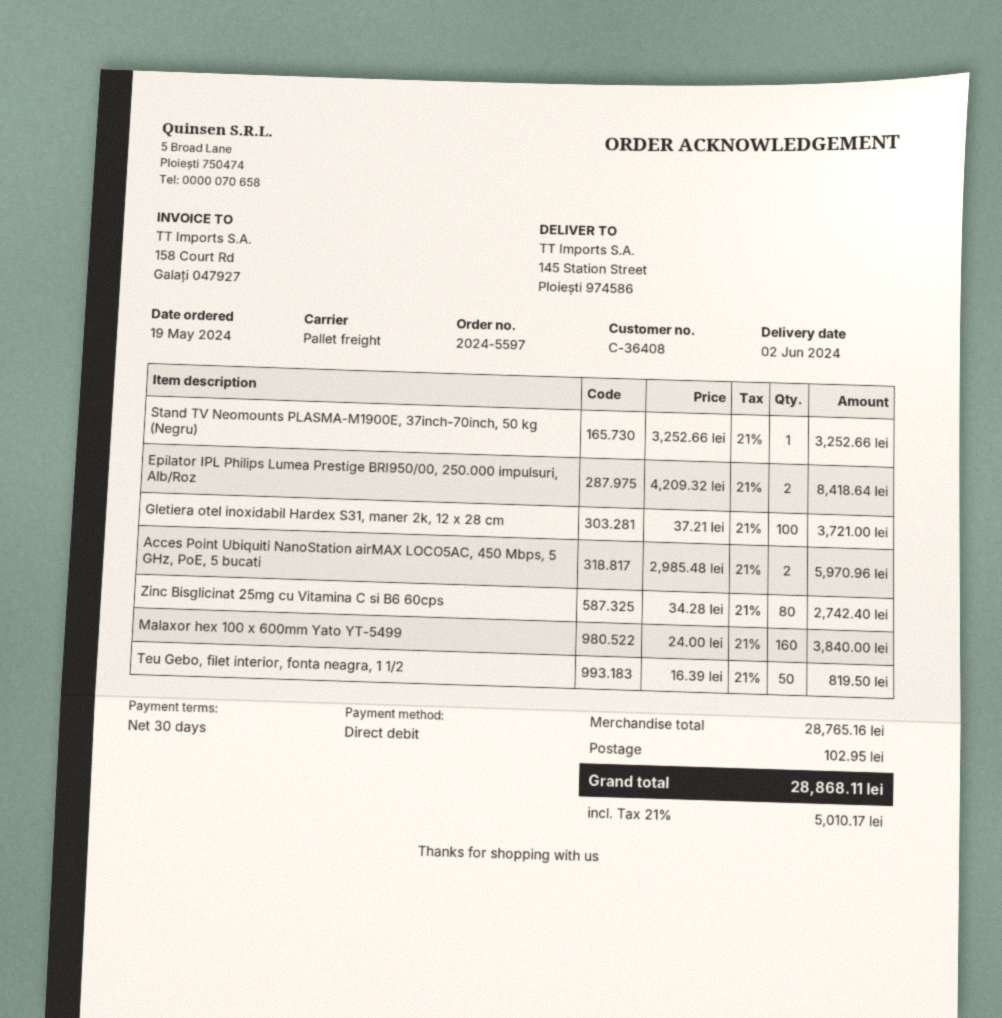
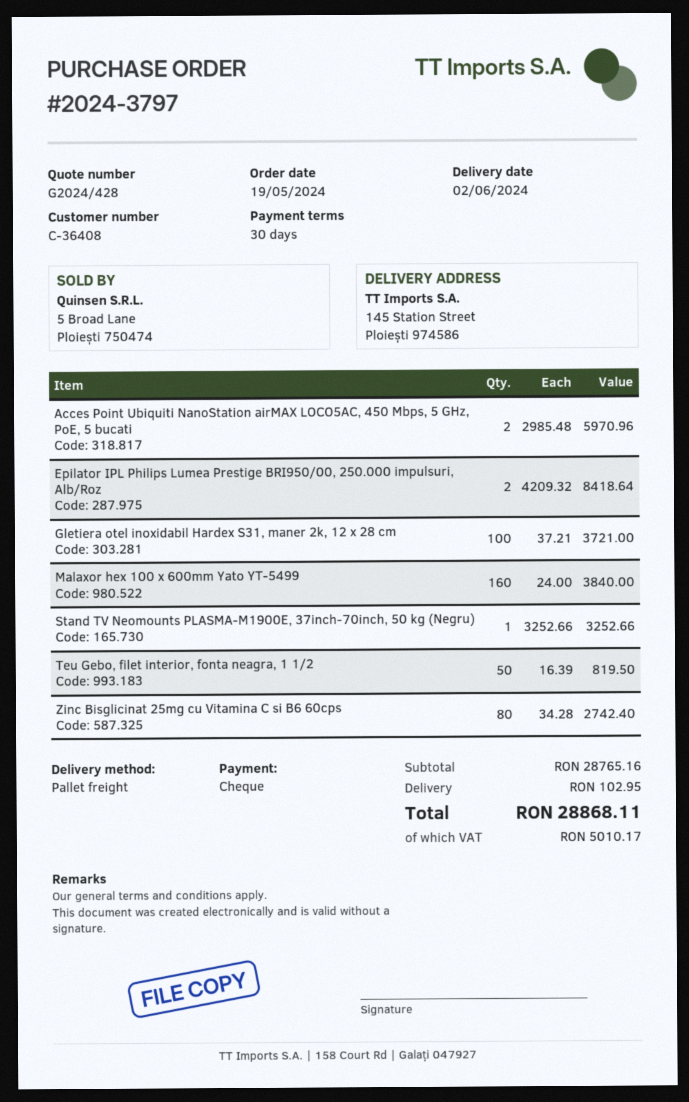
order number: 2024-5597 -> 2024-3797
payment method: direct debit -> cheque

